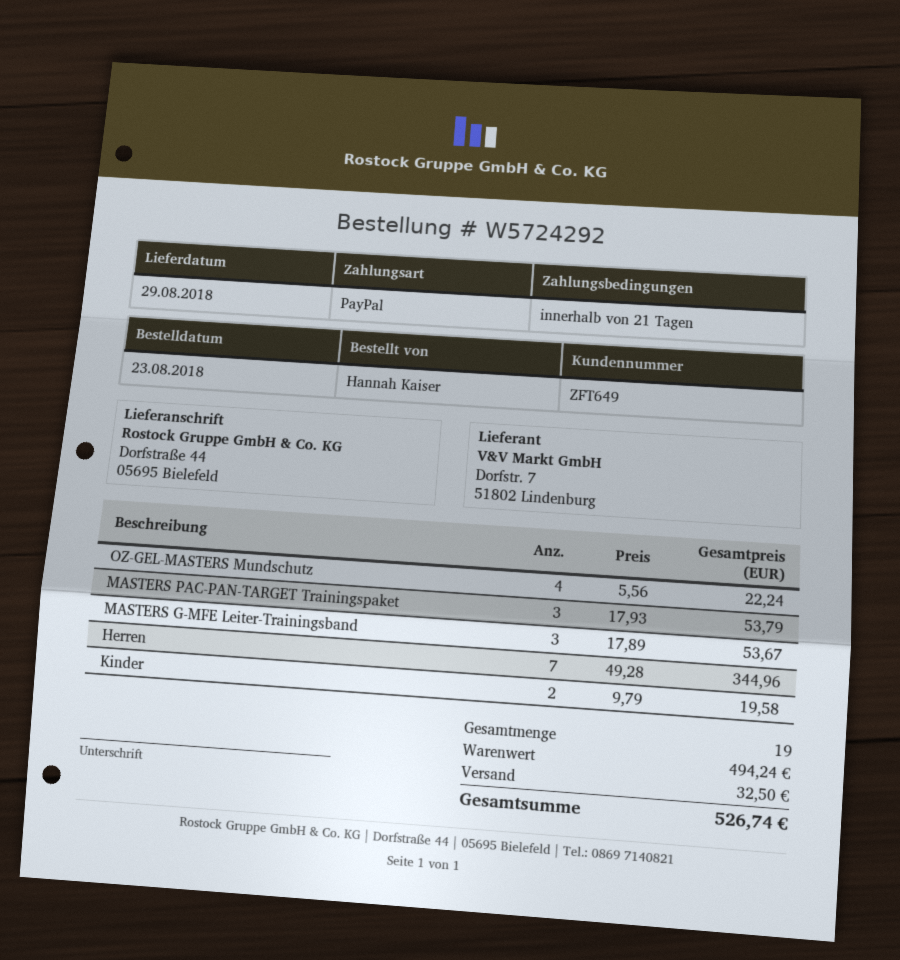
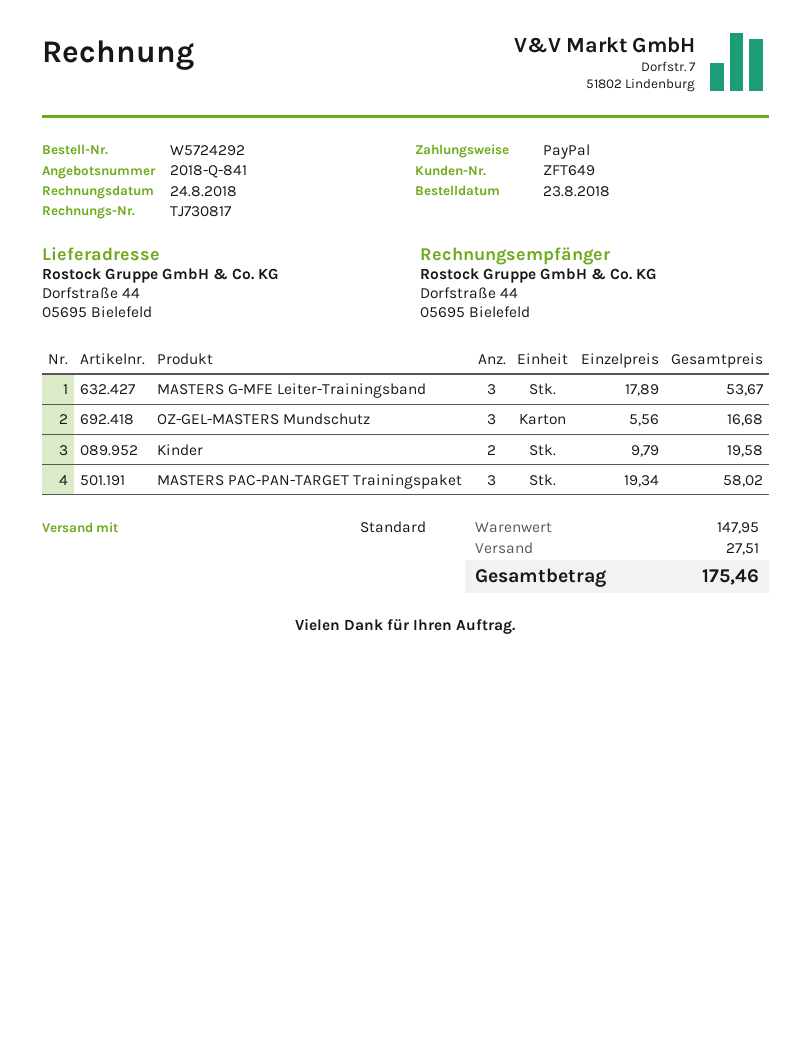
OZ-GEL-MASTERS Mundschutz: 4 x 5.56 = 22.24 -> 3 x 5.56 = 16.68
MASTERS PAC-PAN-TARGET Trainingspaket: 3 x 17.93 = 53.79 -> 3 x 19.34 = 58.02
Herren: 7 x 49.28 = 344.96 -> none
subtotal: 494.24 -> 147.95
shipping: 32.50 -> 27.51
total: 526.74 -> 175.46

